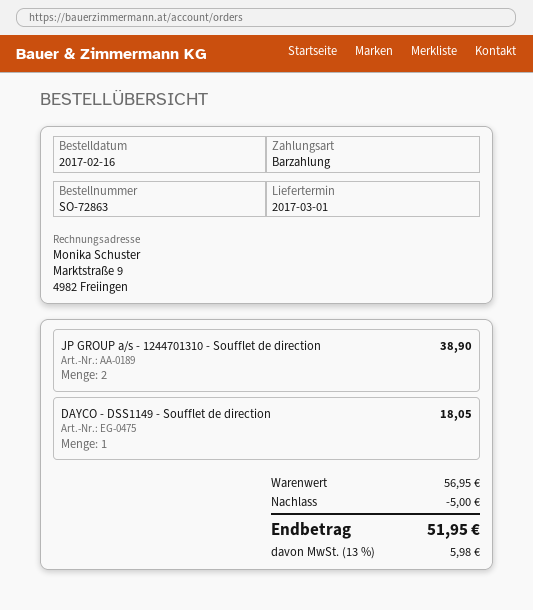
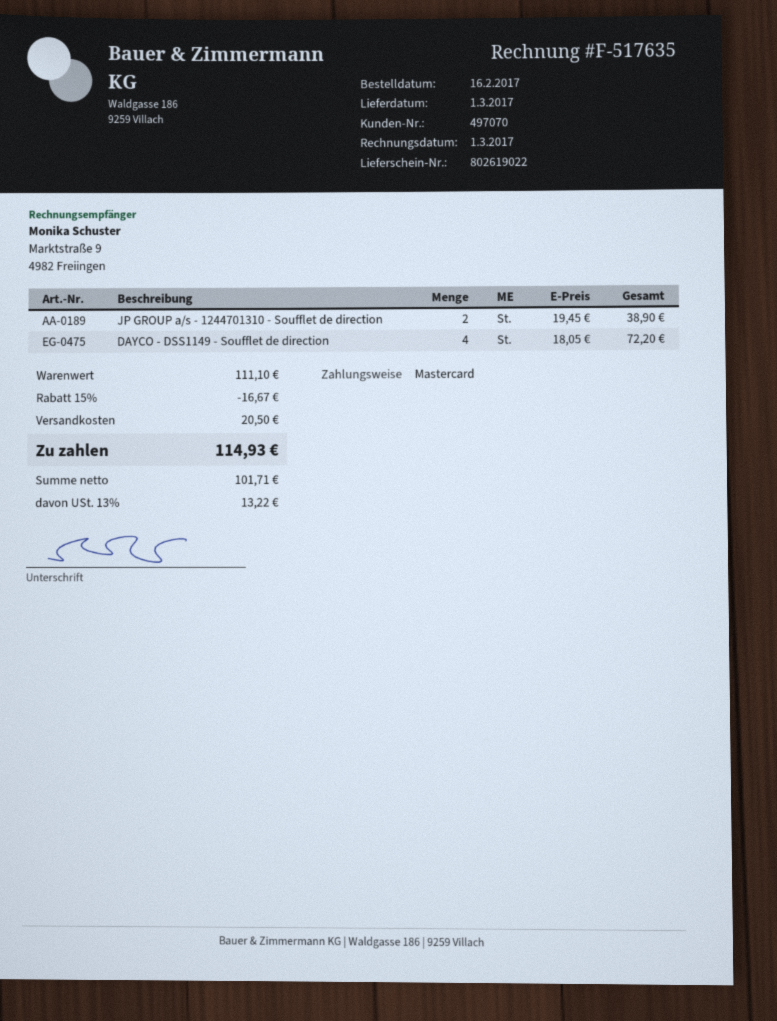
payment method: cash -> Mastercard
DAYCO - DSS1149 - Soufflet de direction: 1 for 18.05 -> 4 for 72.20
subtotal: 56.95 -> 111.10
discount: 5.00 -> 16.67
shipping: none -> 20.50
tax: 13% = 5.98 -> 13% = 13.22
total: 51.95 -> 114.93

